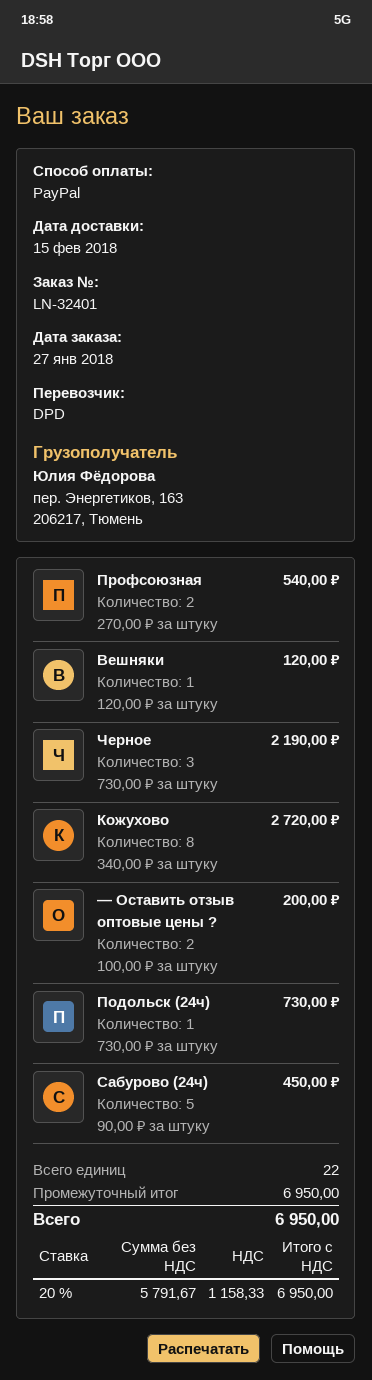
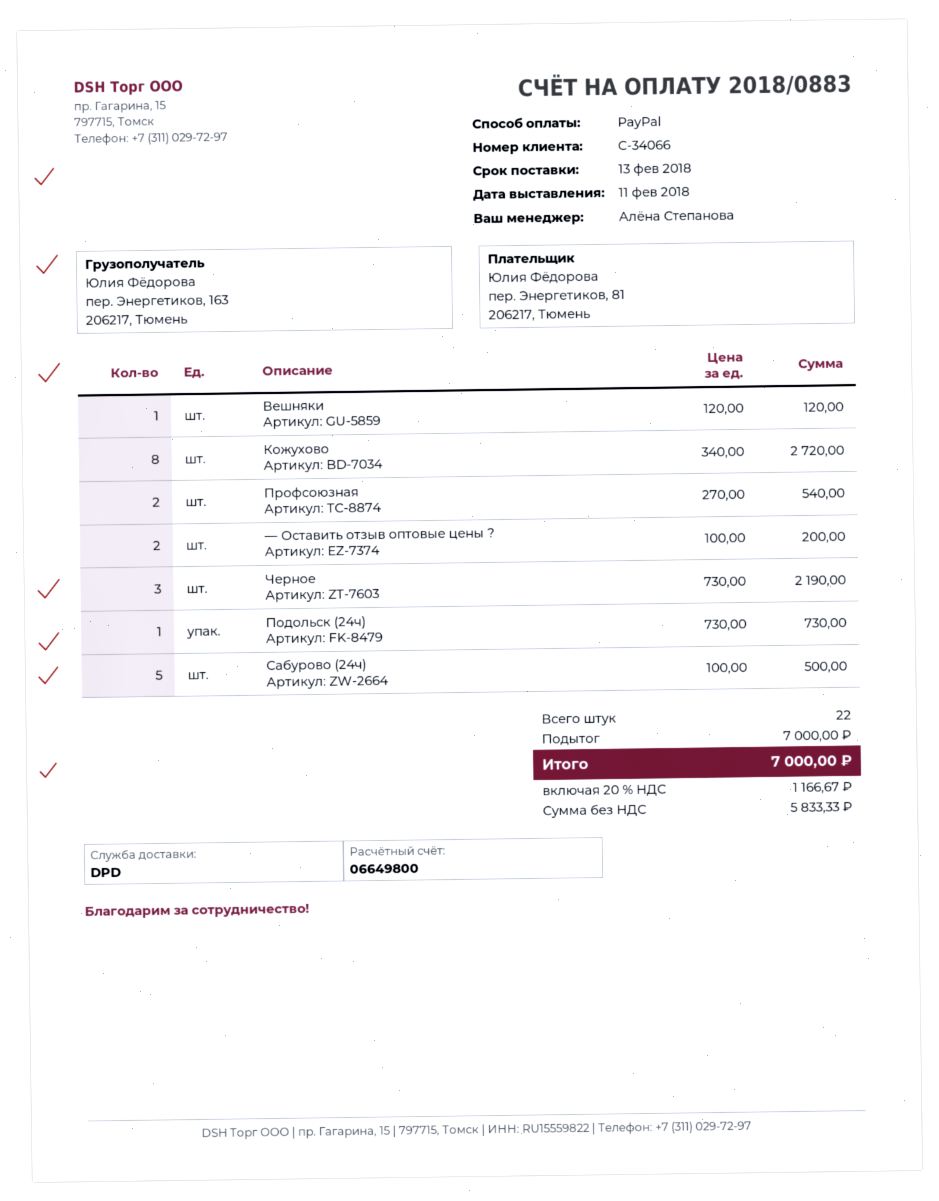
delivery date: 2018-02-15 -> 2018-02-13
Сабурово (24ч): 5 x 90.00 = 450.00 -> 5 x 100.00 = 500.00
subtotal: 6950.00 -> 7000.00
net: 5791.67 -> 5833.33
tax: 20% = 1158.33 -> 20% = 1166.67
total: 6950.00 -> 7000.00

